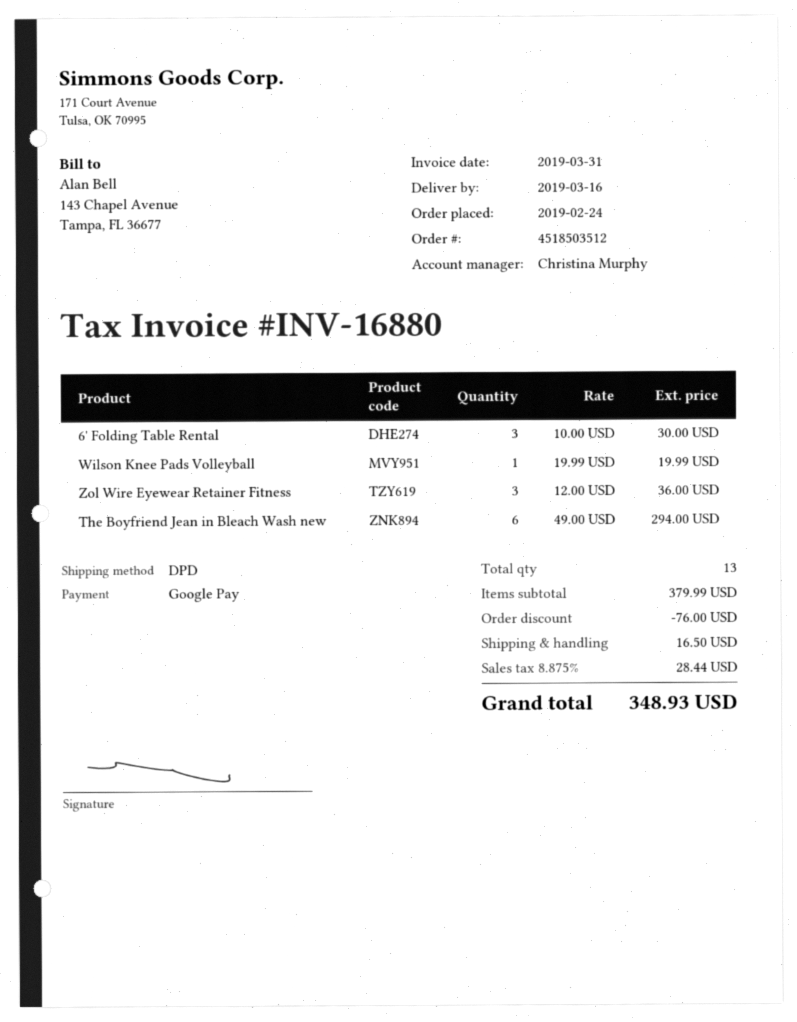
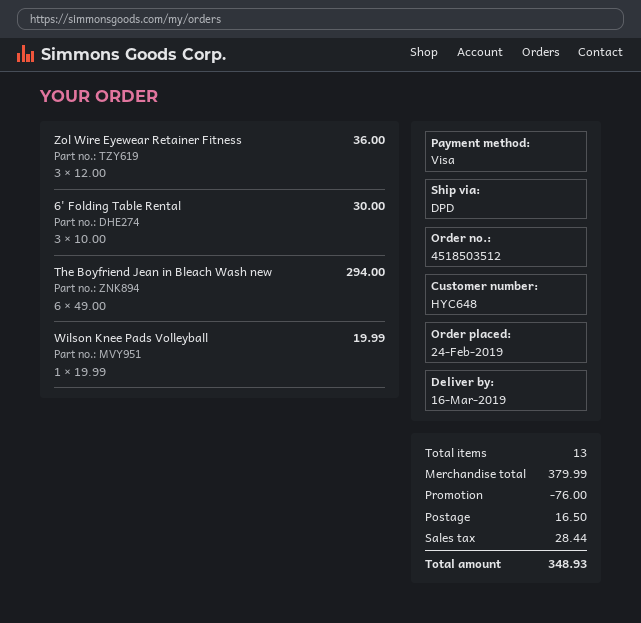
payment method: Google Pay -> Visa

